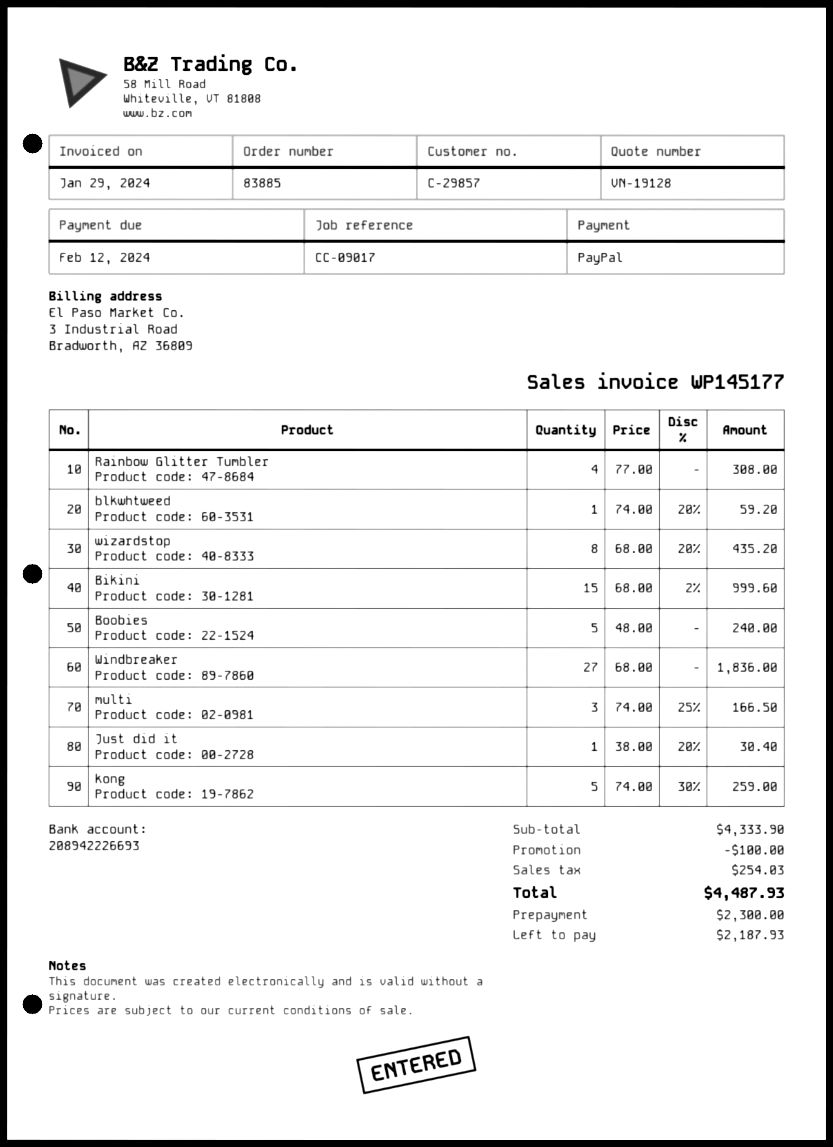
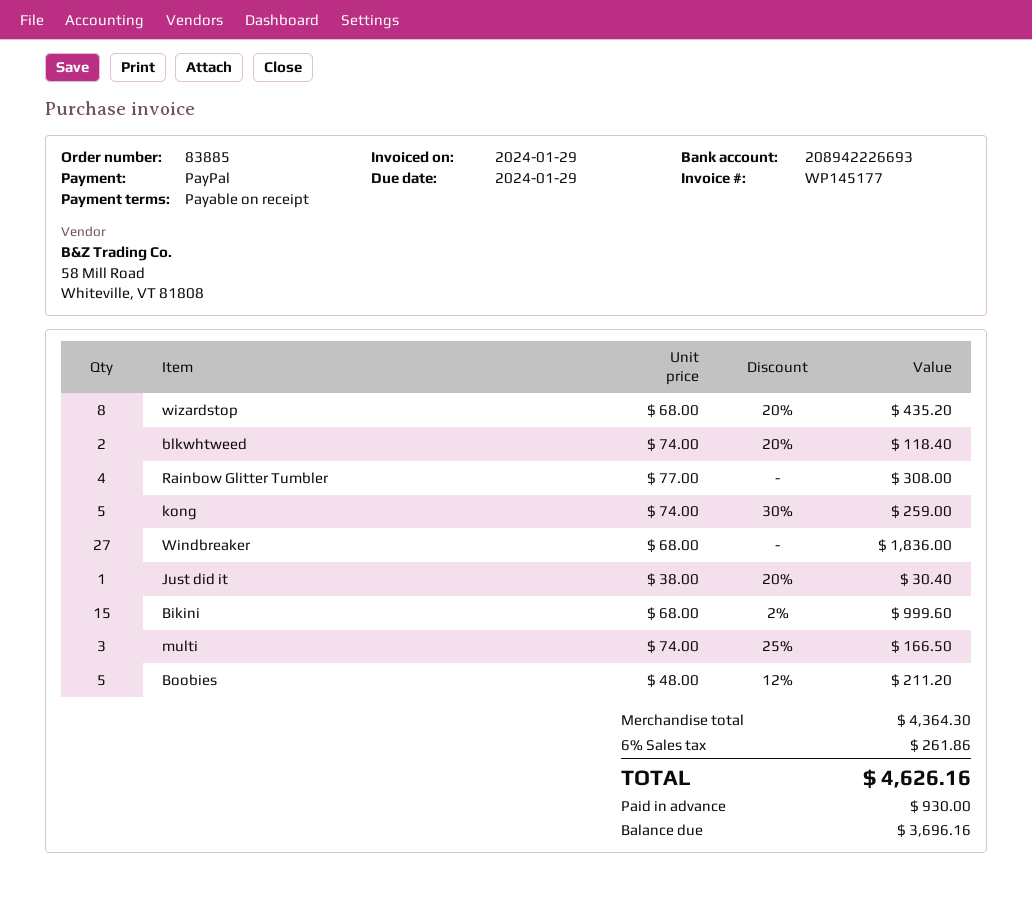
due date: 2024-02-12 -> 2024-01-29
blkwhtweed: 1 x 74.00 - 20% = 59.20 -> 2 x 74.00 - 20% = 118.40
Boobies: 5 x 48.00 = 240.00 -> 5 x 48.00 - 12% = 211.20
subtotal: 4333.90 -> 4364.30
discount: 100.00 -> none
tax: 254.03 -> 261.86
total: 4487.93 -> 4626.16
deposit: 2300.00 -> 930.00
balance: 2187.93 -> 3696.16

